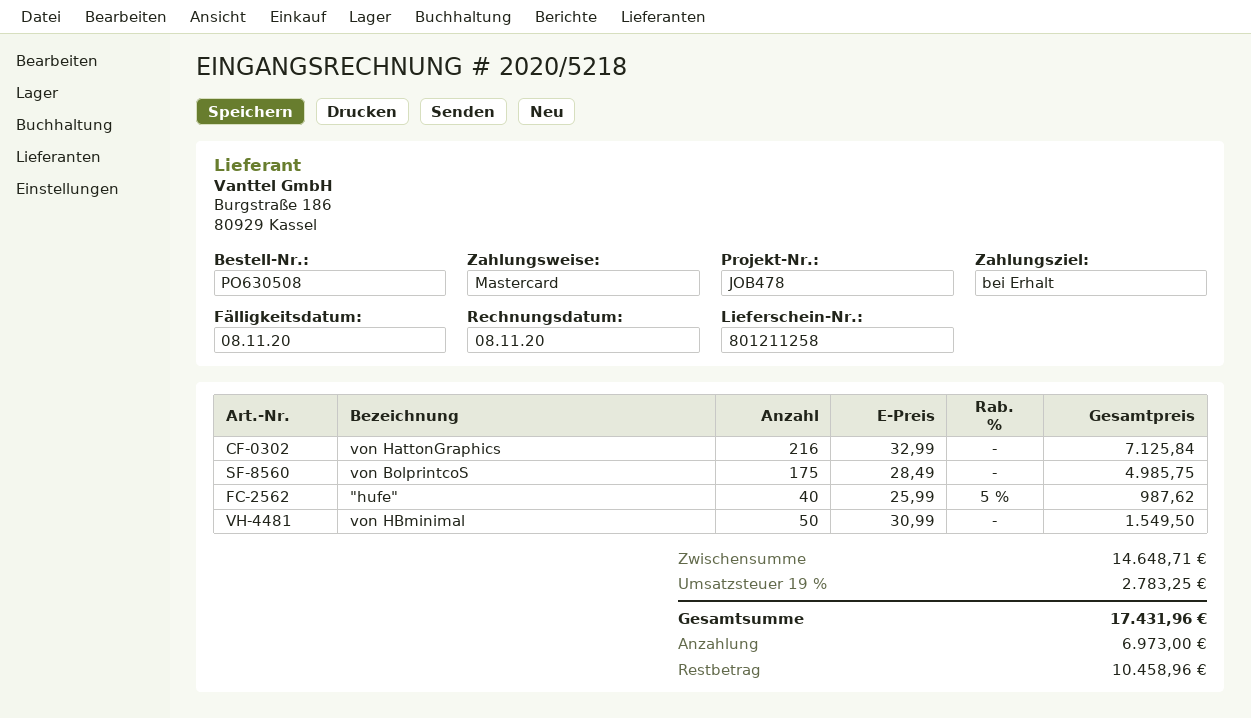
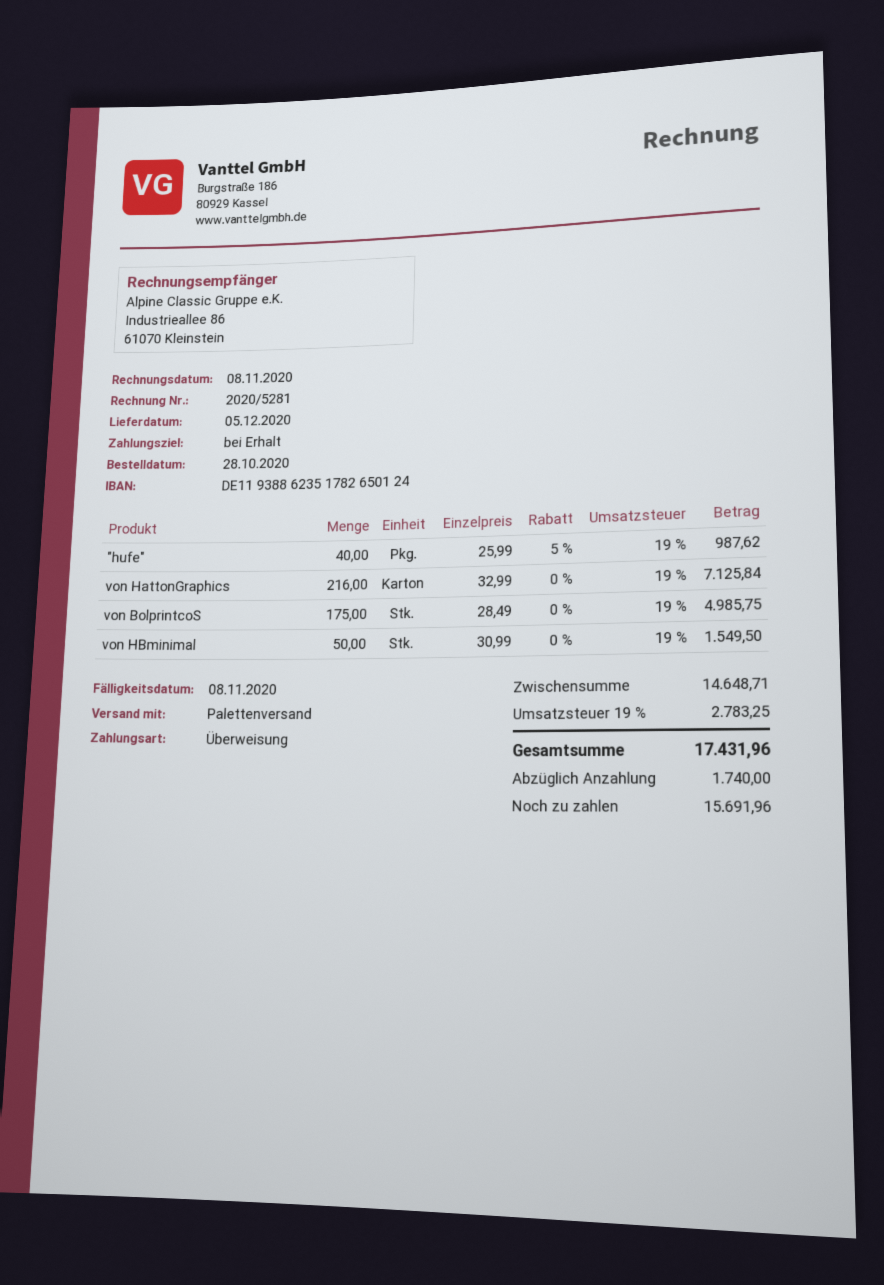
invoice number: 2020/5218 -> 2020/5281
payment method: Mastercard -> bank transfer
deposit: 6973.00 -> 1740.00
balance: 10458.96 -> 15691.96

